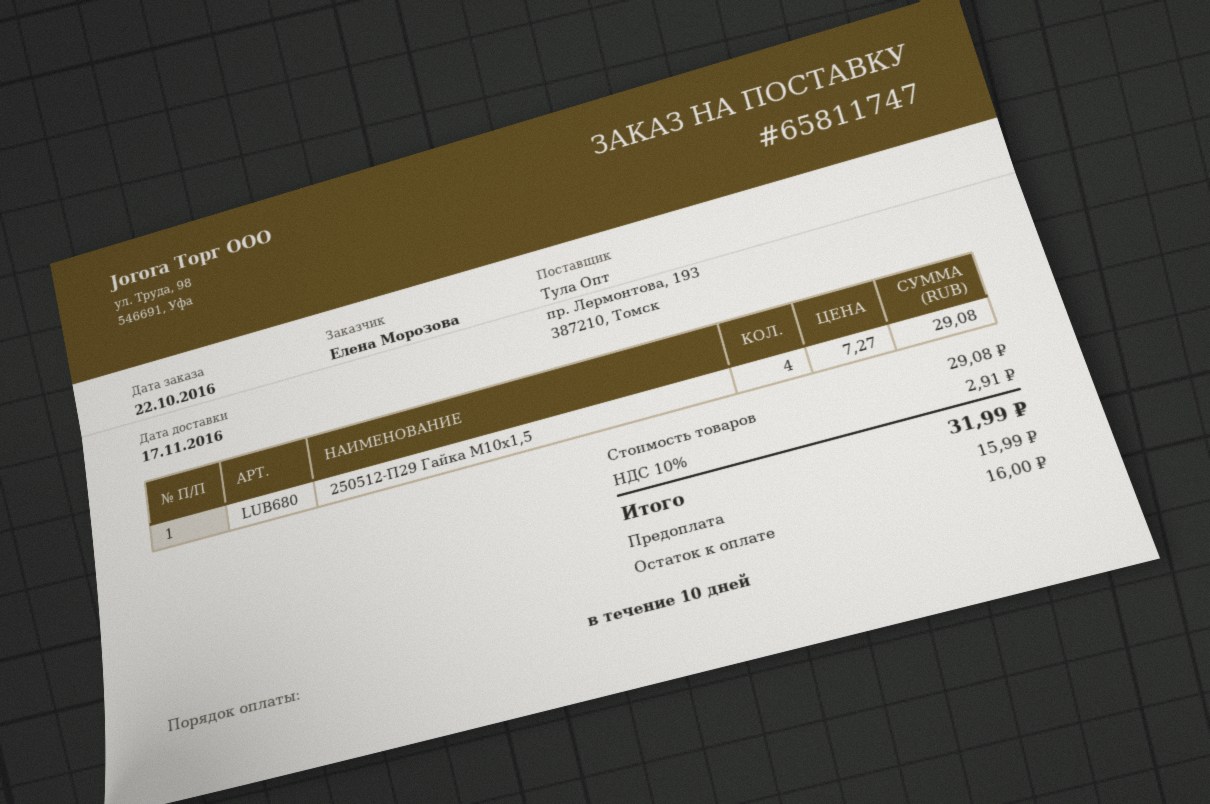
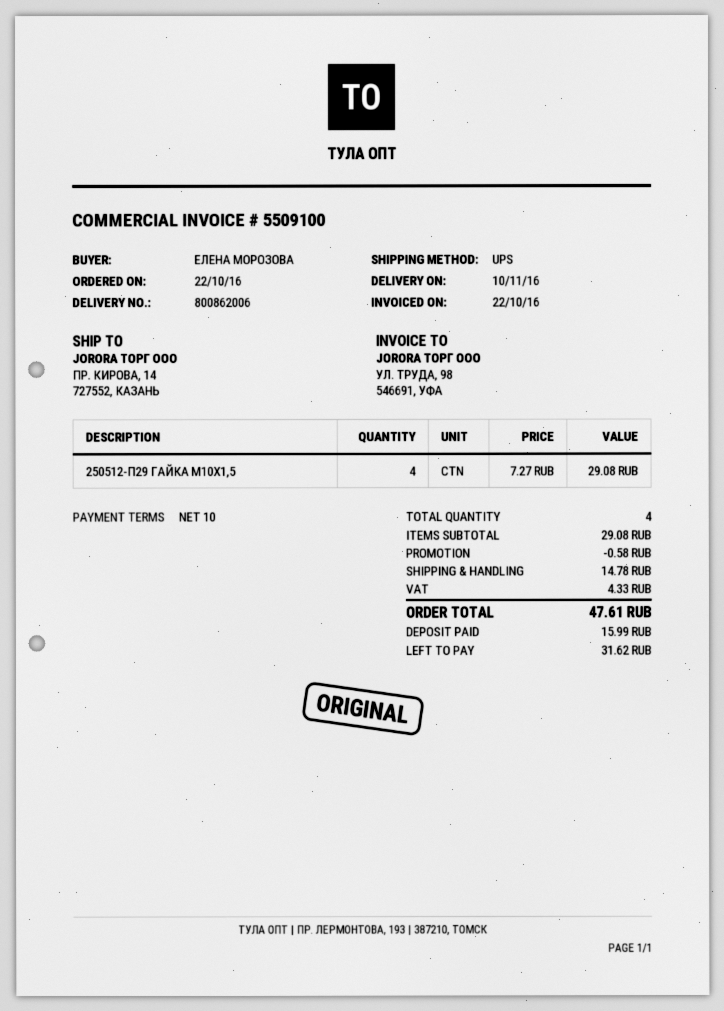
delivery date: 2016-11-17 -> 2016-11-10
discount: none -> 0.58
shipping: none -> 14.78
tax: 2.91 -> 4.33
total: 31.99 -> 47.61
balance: 16.00 -> 31.62

